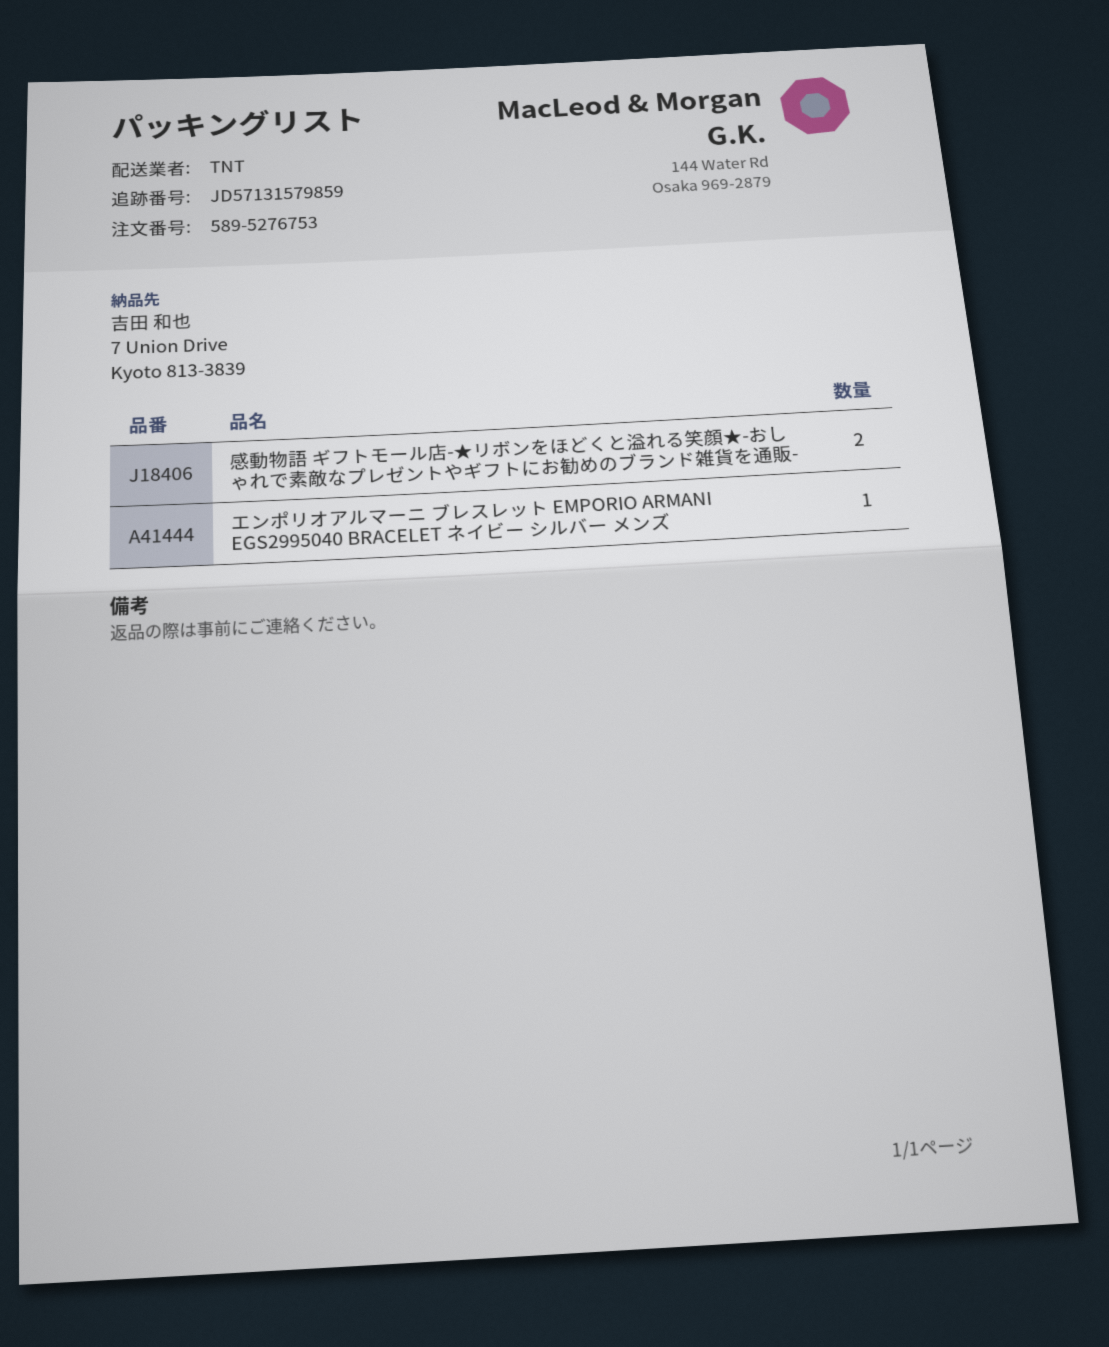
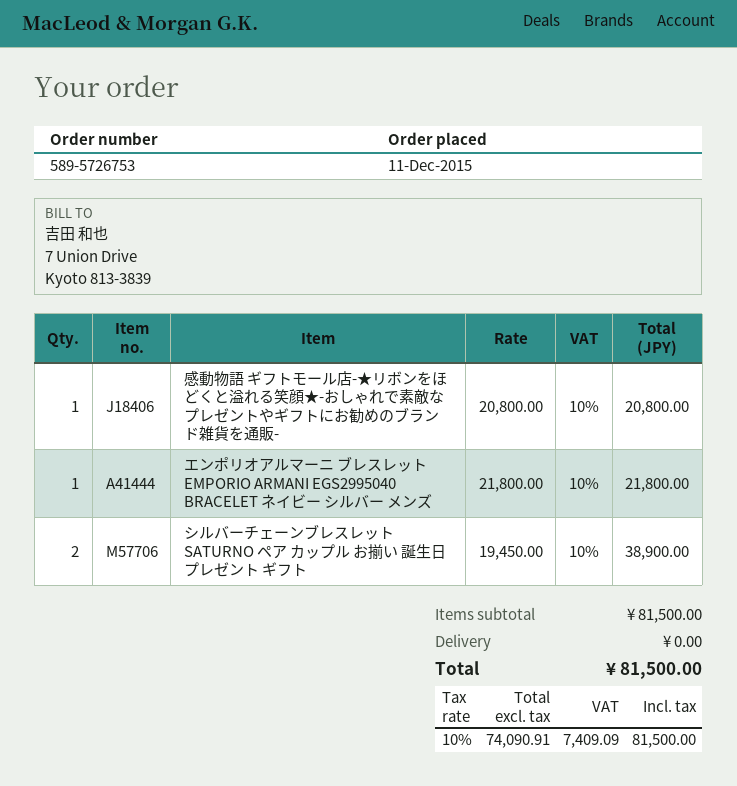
order number: 589-5276753 -> 589-5726753
感動物語 ギフトモール店-★リボンをほどくと溢れる笑顔★-おしゃれで素敵なプレゼントやギフトにお勧めのブランド雑貨を通販-: 2 -> 1
シルバーチェーンブレスレット SATURNO ペア カップル お揃い 誕生日プレゼント ギフト: none -> 2

